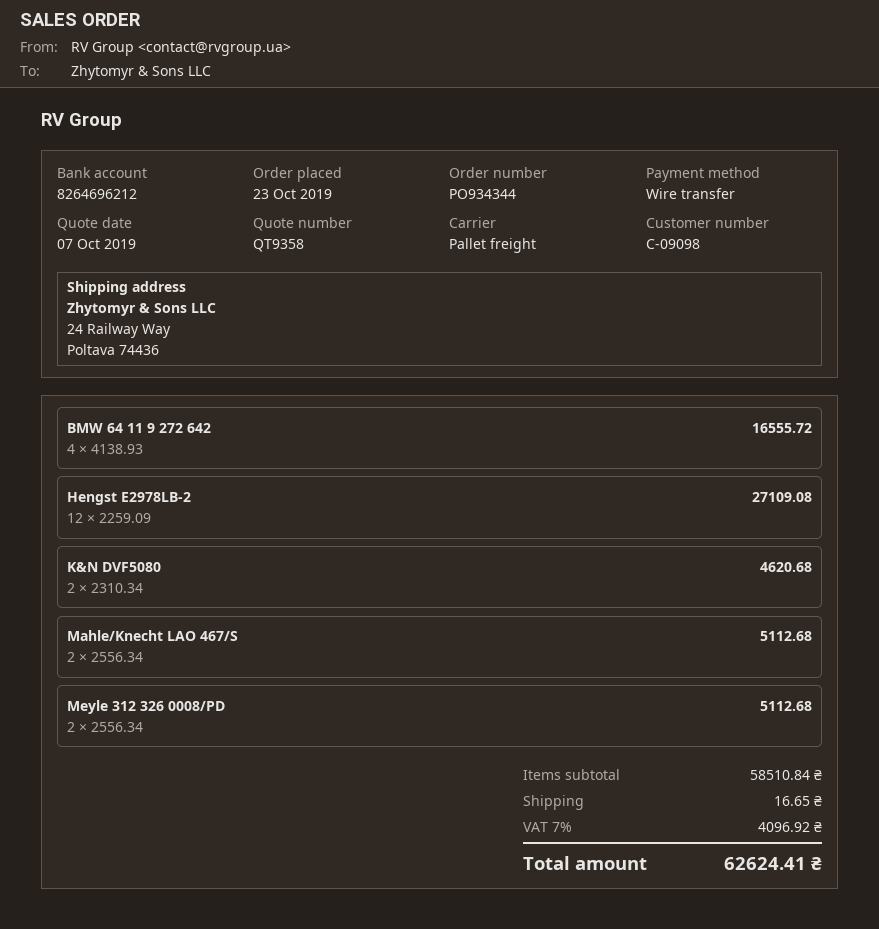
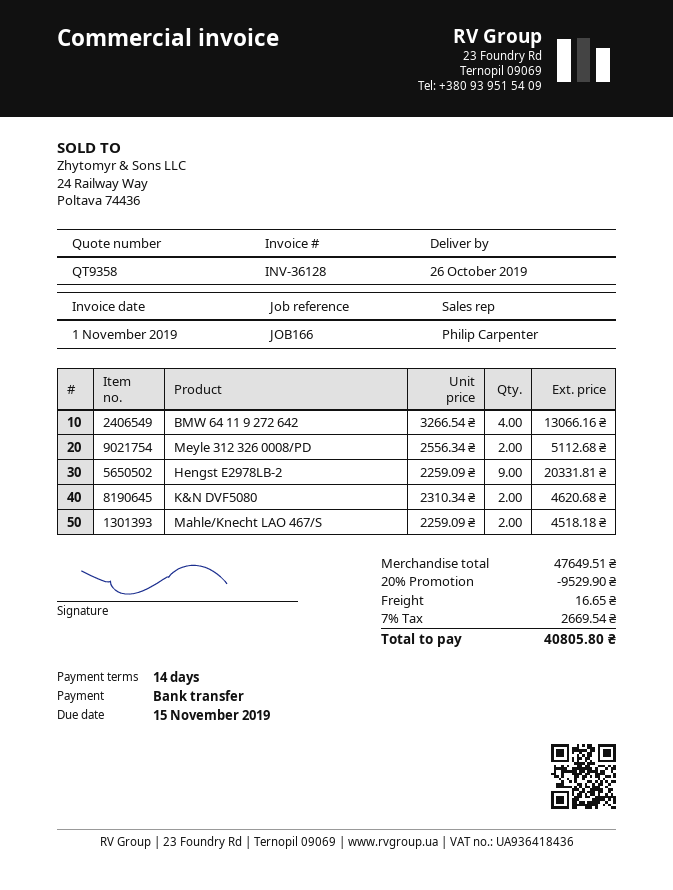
BMW 64 11 9 272 642: 4 x 4138.93 = 16555.72 -> 4 x 3266.54 = 13066.16
Hengst E2978LB-2: 12 x 2259.09 = 27109.08 -> 9 x 2259.09 = 20331.81
Mahle/Knecht LAO 467/S: 2 x 2556.34 = 5112.68 -> 2 x 2259.09 = 4518.18
subtotal: 58510.84 -> 47649.51
discount: none -> 20% = 9529.90
tax: 7% = 4096.92 -> 7% = 2669.54
total: 62624.41 -> 40805.80

